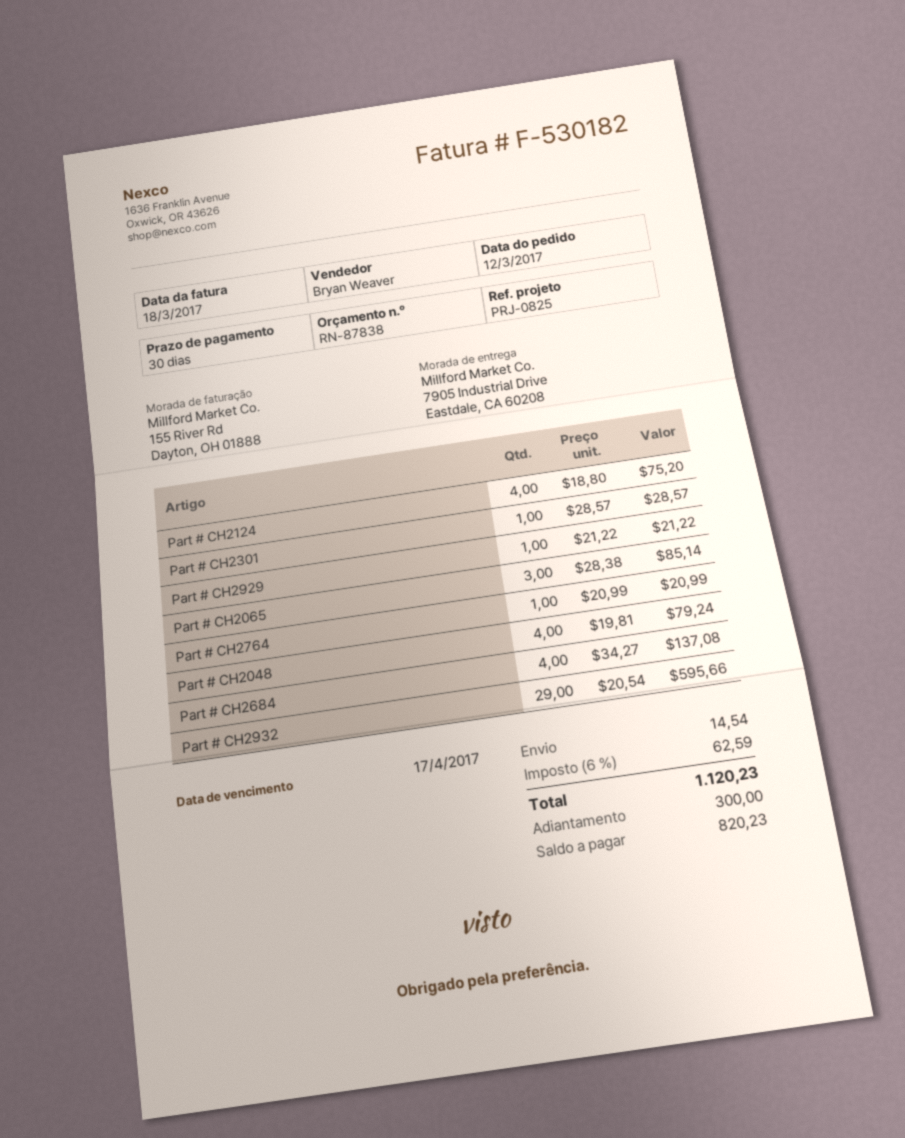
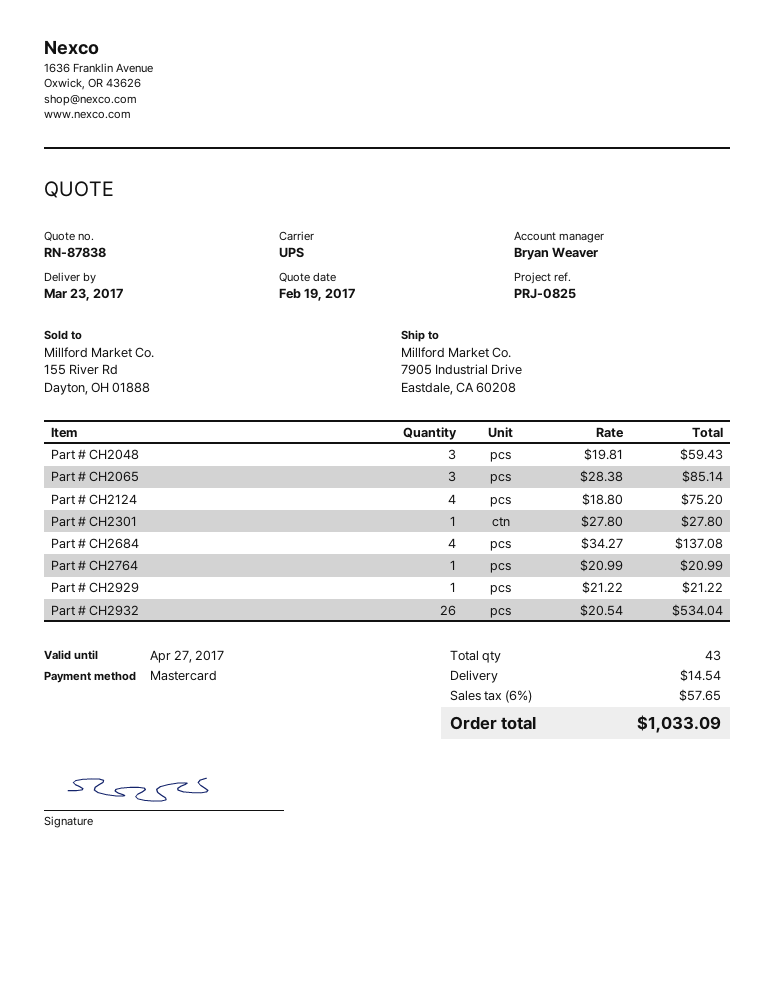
Part # CH2301: 1 x 28.57 = 28.57 -> 1 x 27.80 = 27.80
Part # CH2048: 4 x 19.81 = 79.24 -> 3 x 19.81 = 59.43
Part # CH2932: 29 x 20.54 = 595.66 -> 26 x 20.54 = 534.04
tax: 6% = 62.59 -> 6% = 57.65
total: 1120.23 -> 1033.09

